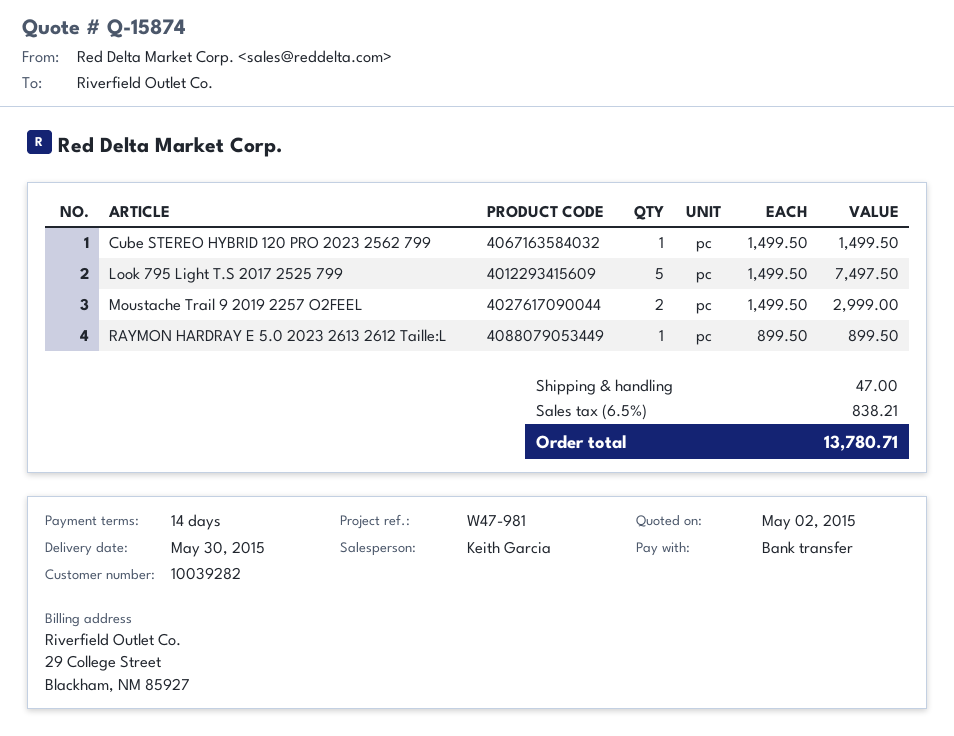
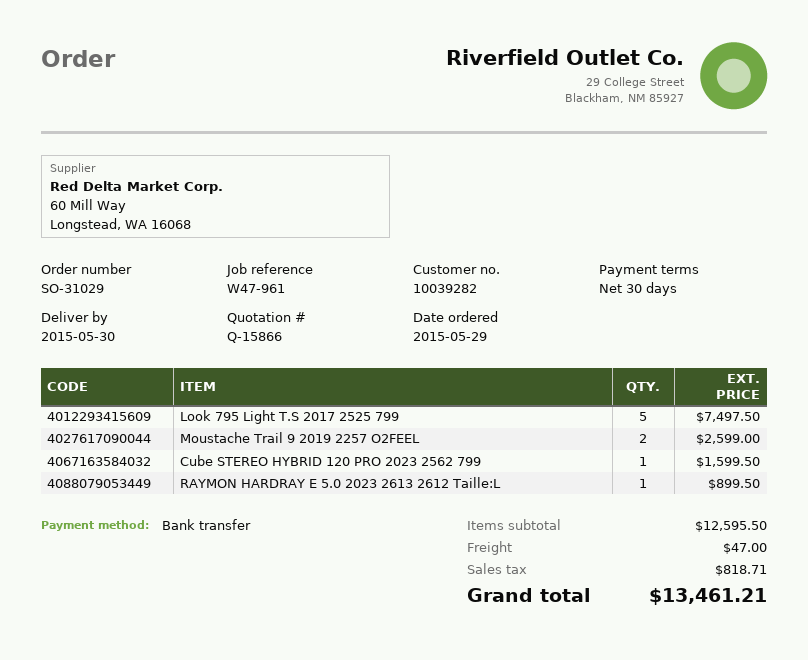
quote number: Q-15874 -> Q-15866
payment terms: 14 days -> 30 days
reference: W47-981 -> W47-961
Cube STEREO HYBRID 120 PRO 2023 2562 799: 1 for 1499.50 -> 1 for 1599.50
Moustache Trail 9 2019 2257 O2FEEL: 2 for 2999.00 -> 2 for 2599.00
tax: 838.21 -> 818.71
total: 13780.71 -> 13461.21

